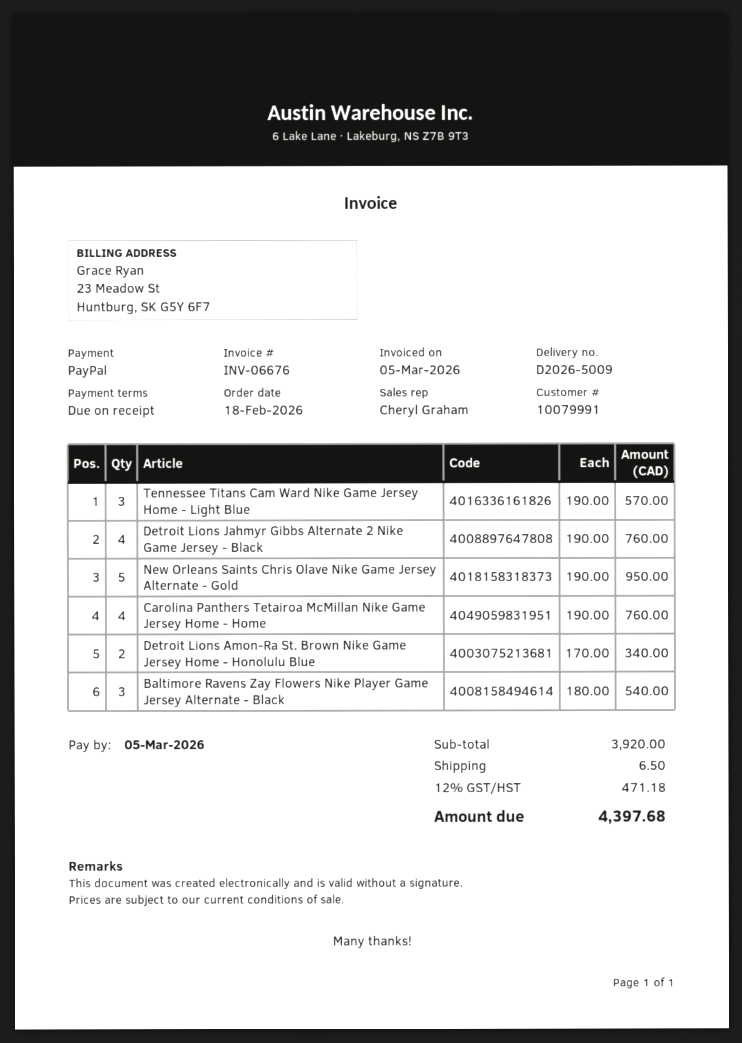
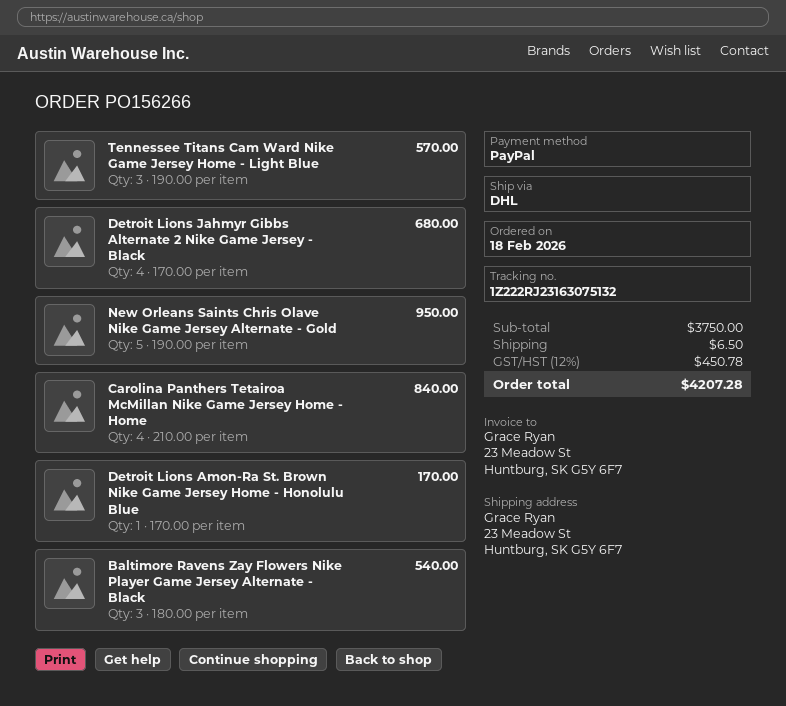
Detroit Lions Jahmyr Gibbs Alternate 2 Nike Game Jersey - Black: 4 x 190.00 = 760.00 -> 4 x 170.00 = 680.00
Carolina Panthers Tetairoa McMillan Nike Game Jersey Home - Home: 4 x 190.00 = 760.00 -> 4 x 210.00 = 840.00
Detroit Lions Amon-Ra St. Brown Nike Game Jersey Home - Honolulu Blue: 2 x 170.00 = 340.00 -> 1 x 170.00 = 170.00
subtotal: 3920.00 -> 3750.00
tax: 12% = 471.18 -> 12% = 450.78
total: 4397.68 -> 4207.28

